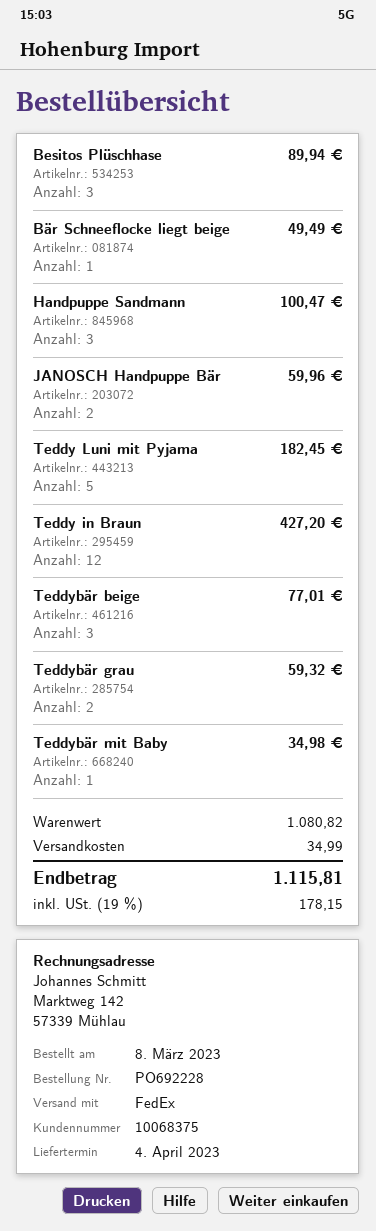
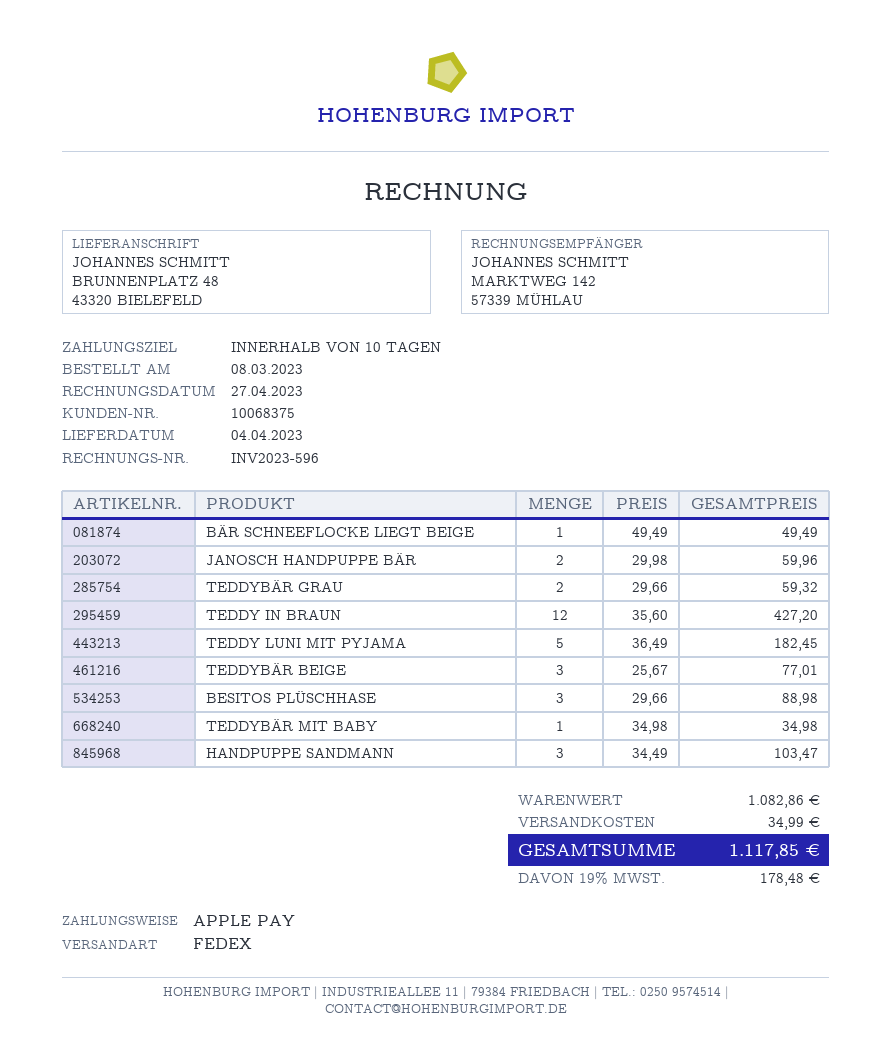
Besitos Plüschhase: 3 for 89.94 -> 3 for 88.98
Handpuppe Sandmann: 3 for 100.47 -> 3 for 103.47
subtotal: 1080.82 -> 1082.86
tax: 19% = 178.15 -> 19% = 178.48
total: 1115.81 -> 1117.85

